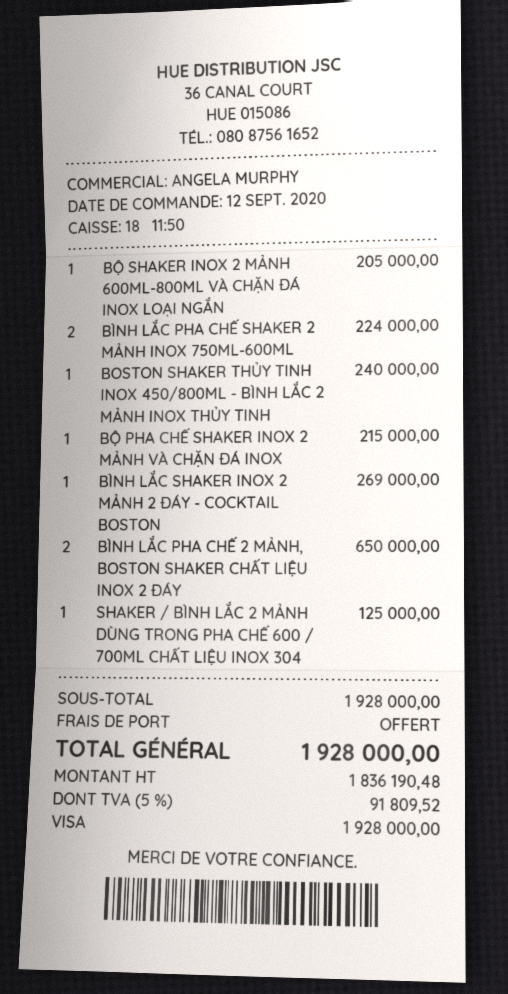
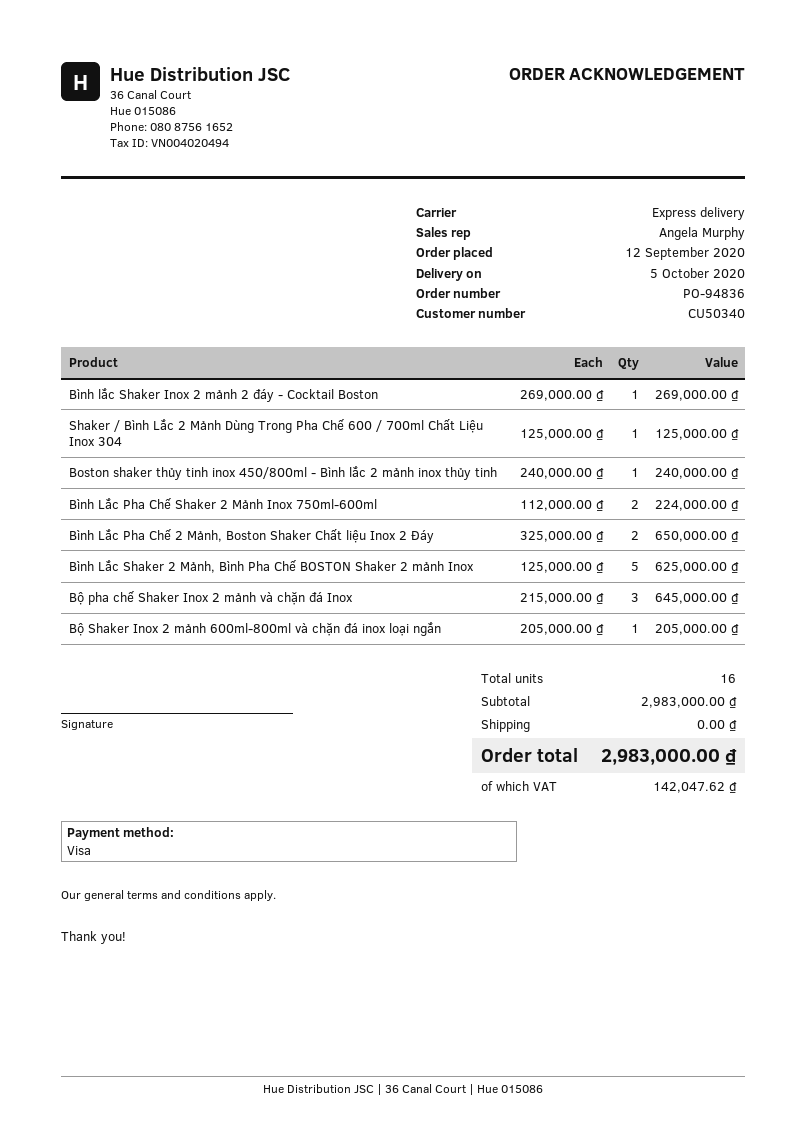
BỘ PHA CHẾ SHAKER INOX 2 MẢNH VÀ CHẶN ĐÁ INOX: 1 for 215000.00 -> 3 for 645000.00
Bình Lắc Shaker 2 Mảnh, Bình Pha Chế BOSTON Shaker 2 mảnh Inox: none -> 5 for 625000.00
subtotal: 1928000.00 -> 2983000.00
tax: 91809.52 -> 142047.62
total: 1928000.00 -> 2983000.00

